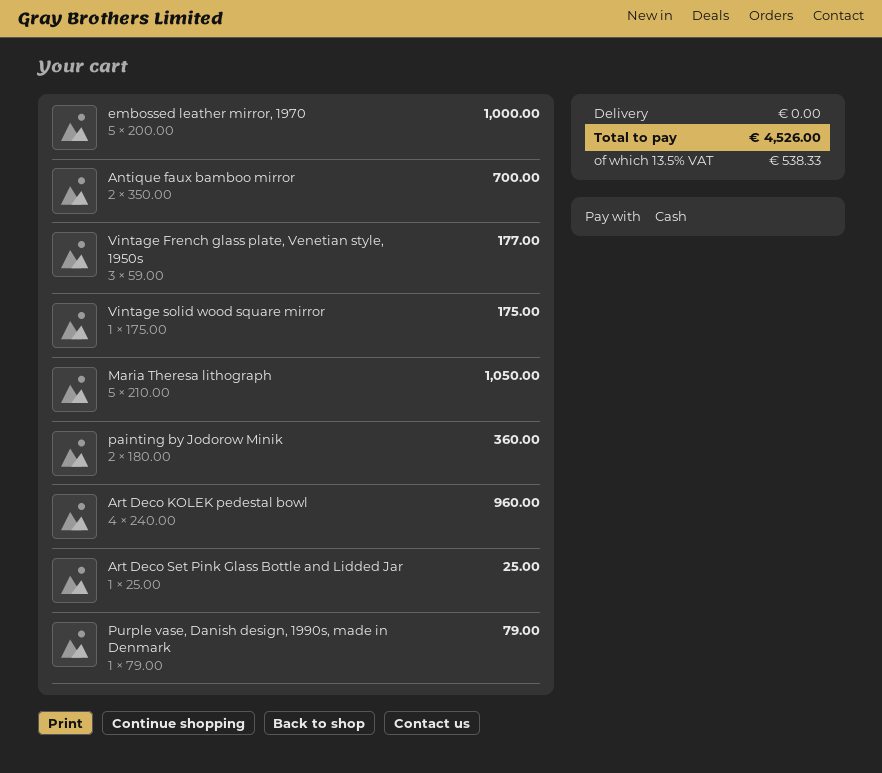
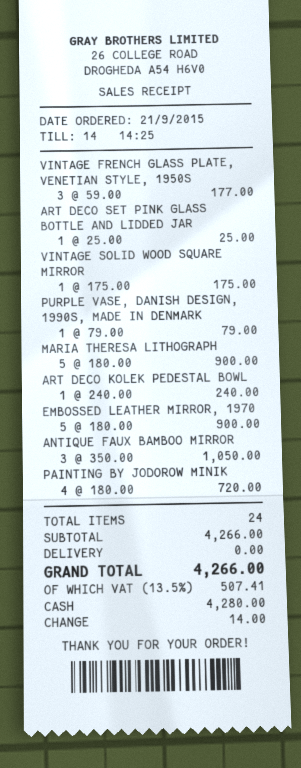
embossed leather mirror, 1970: 5 x 200.00 = 1000.00 -> 5 x 180.00 = 900.00
Antique faux bamboo mirror: 2 x 350.00 = 700.00 -> 3 x 350.00 = 1050.00
Maria Theresa lithograph: 5 x 210.00 = 1050.00 -> 5 x 180.00 = 900.00
painting by Jodorow Minik: 2 x 180.00 = 360.00 -> 4 x 180.00 = 720.00
Art Deco KOLEK pedestal bowl: 4 x 240.00 = 960.00 -> 1 x 240.00 = 240.00
tax: 13.5% = 538.33 -> 13.5% = 507.41
total: 4526.00 -> 4266.00

